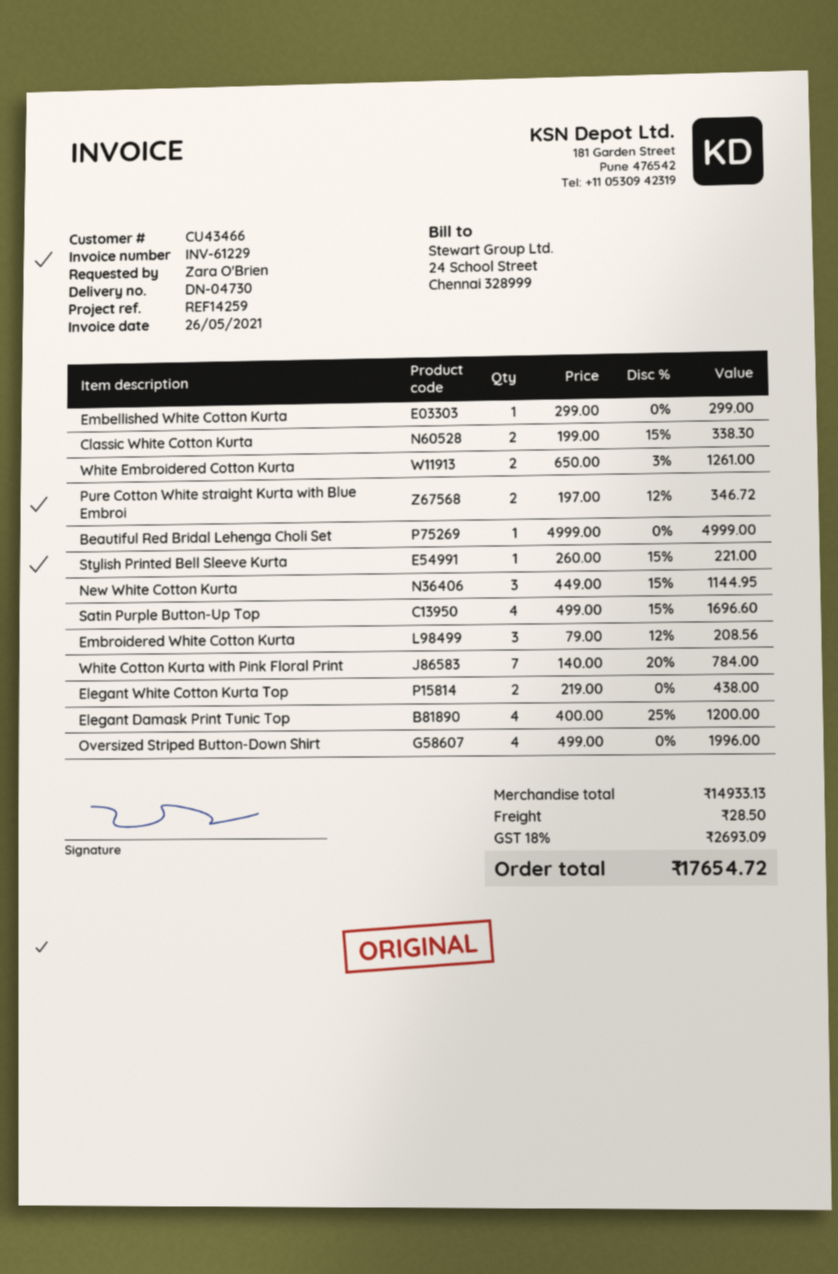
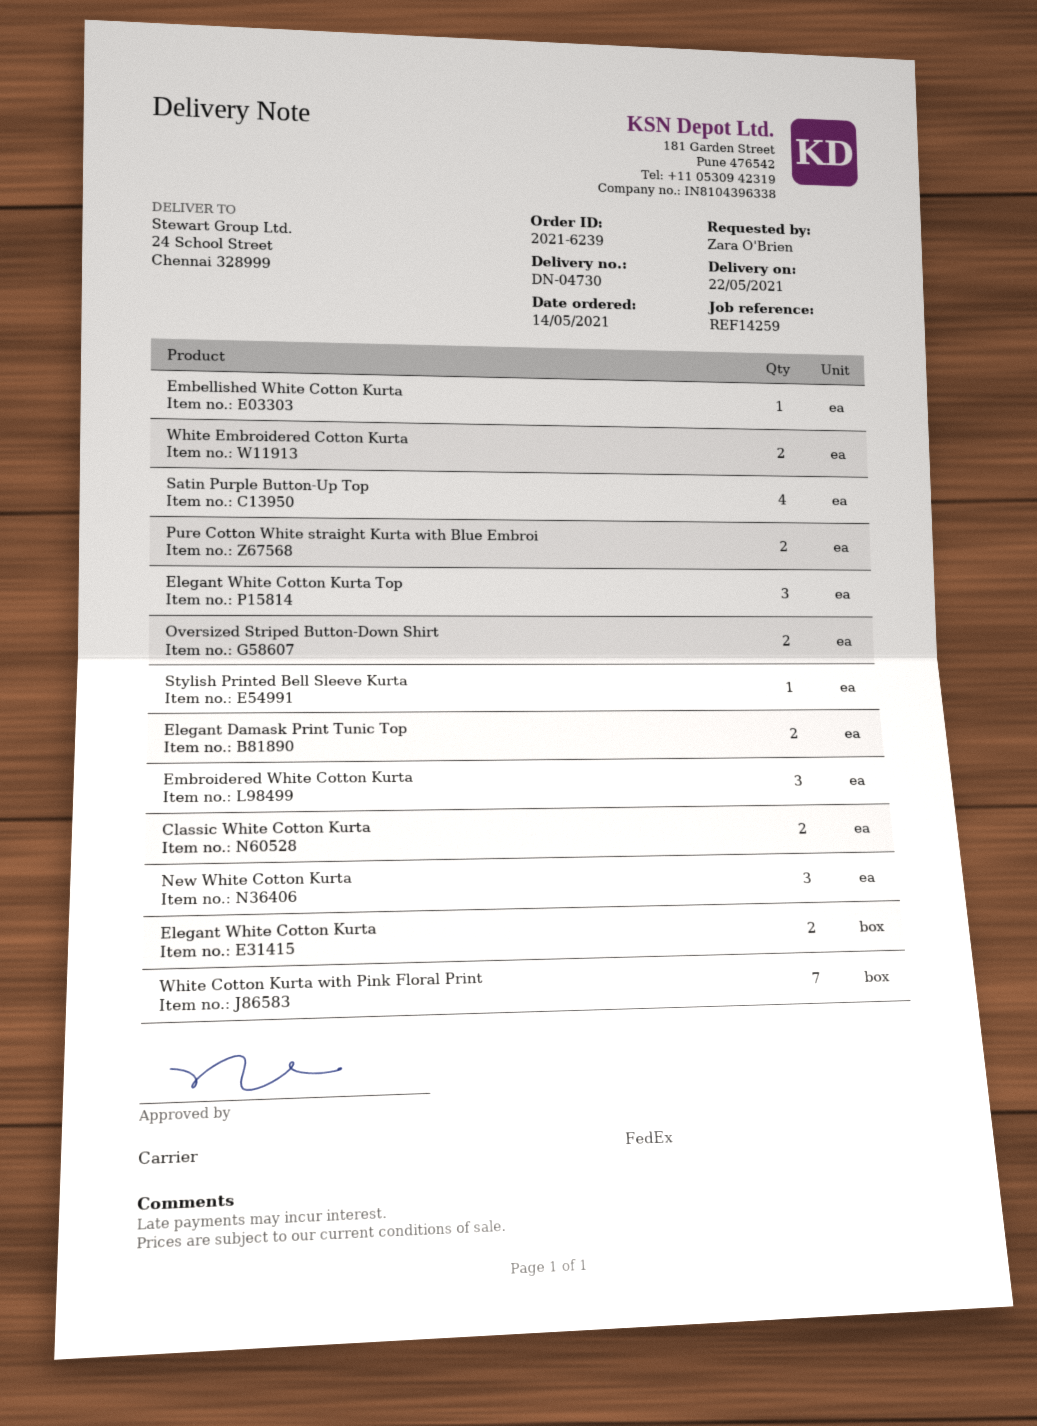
Beautiful Red Bridal Lehenga Choli Set: 1 -> none
Elegant White Cotton Kurta Top: 2 -> 3
Elegant Damask Print Tunic Top: 4 -> 2
Oversized Striped Button-Down Shirt: 4 -> 2
Elegant White Cotton Kurta: none -> 2

